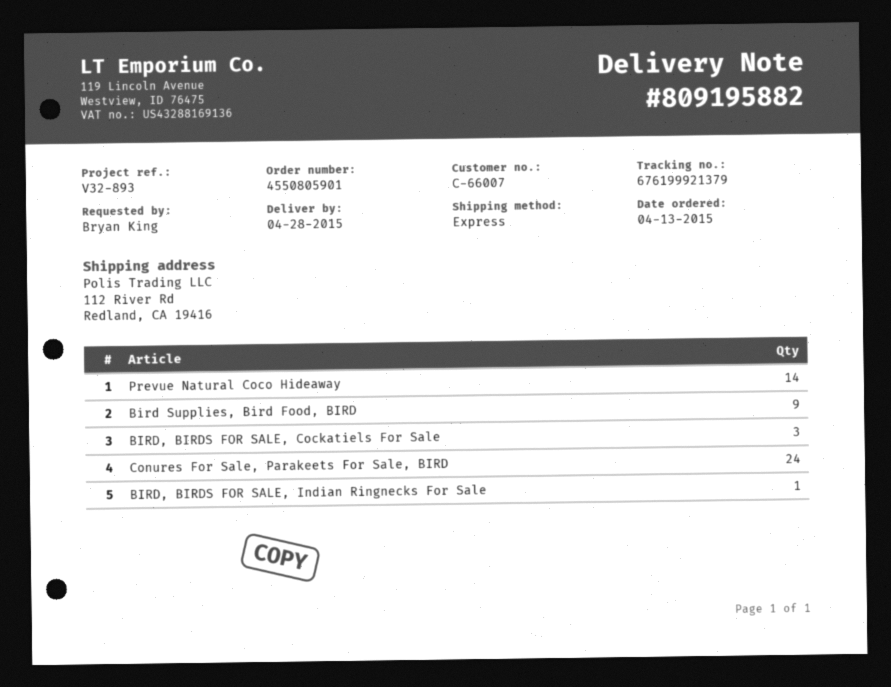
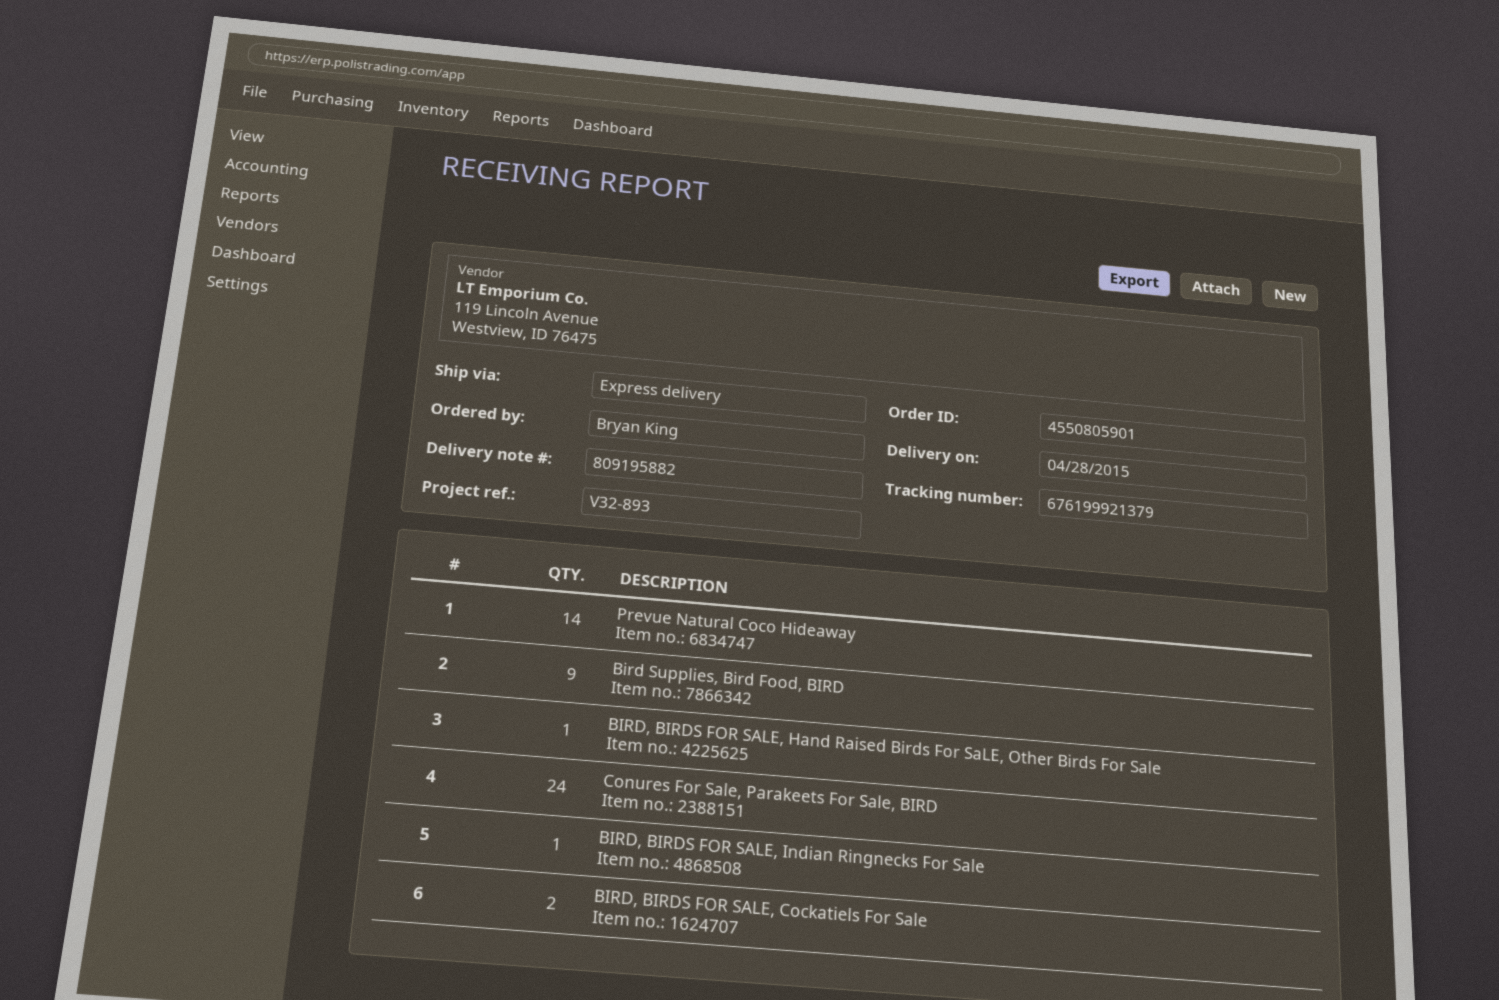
BIRD, BIRDS FOR SALE, Cockatiels For Sale: 3 -> 2
BIRD, BIRDS FOR SALE, Hand Raised Birds For SaLE, Other Birds For Sale: none -> 1

